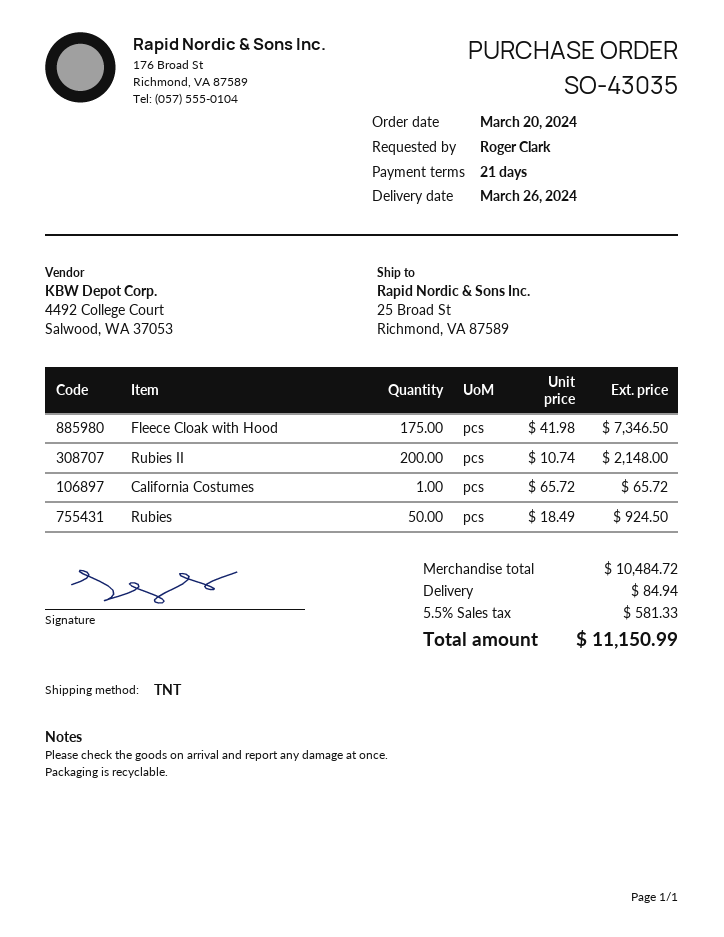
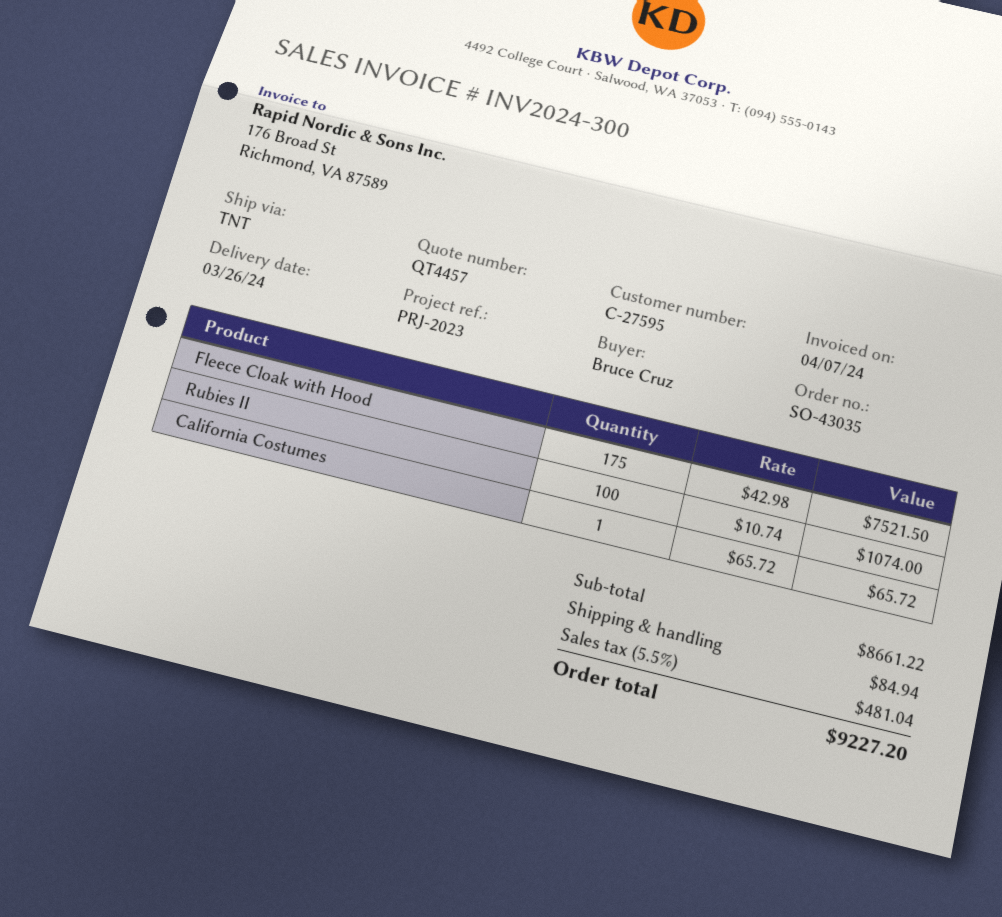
ordered by: Roger Clark -> Bruce Cruz
Fleece Cloak with Hood: 175 x 41.98 = 7346.50 -> 175 x 42.98 = 7521.50
Rubies II: 200 x 10.74 = 2148.00 -> 100 x 10.74 = 1074.00
Rubies: 50 x 18.49 = 924.50 -> none
subtotal: 10484.72 -> 8661.22
tax: 5.5% = 581.33 -> 5.5% = 481.04
total: 11150.99 -> 9227.20

